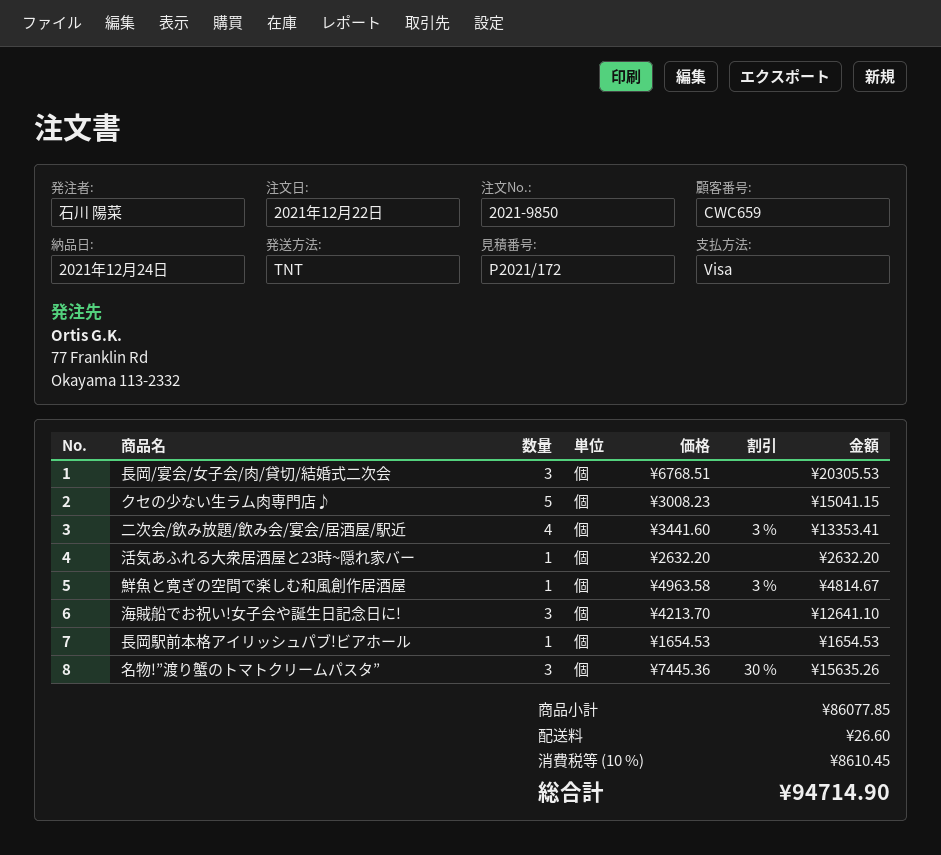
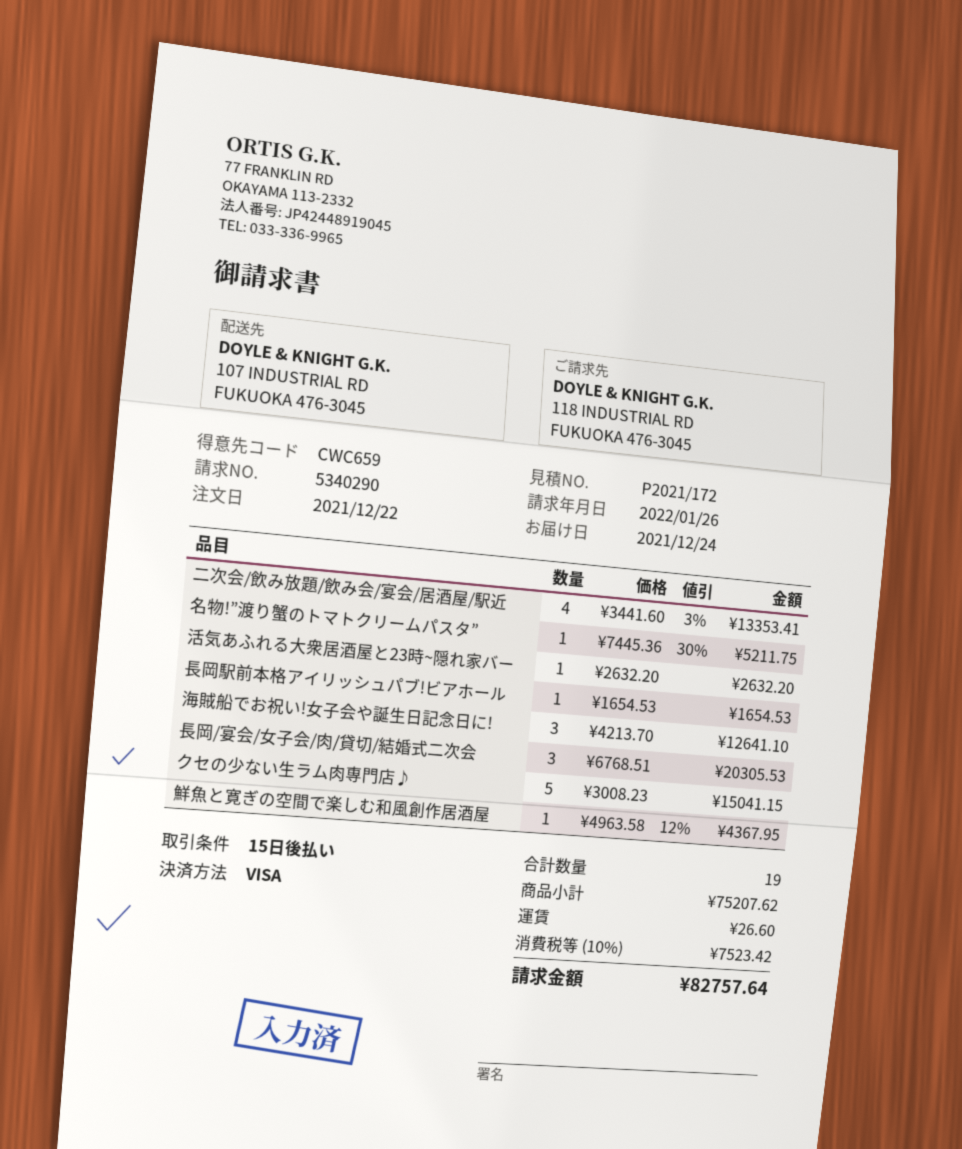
鮮魚と寛ぎの空間で楽しむ和風創作居酒屋: 1 x 4963.58 - 3% = 4814.67 -> 1 x 4963.58 - 12% = 4367.95
名物!”渡り蟹のトマトクリームパスタ”: 3 x 7445.36 - 30% = 15635.26 -> 1 x 7445.36 - 30% = 5211.75
subtotal: 86077.85 -> 75207.62
tax: 10% = 8610.45 -> 10% = 7523.42
total: 94714.90 -> 82757.64

